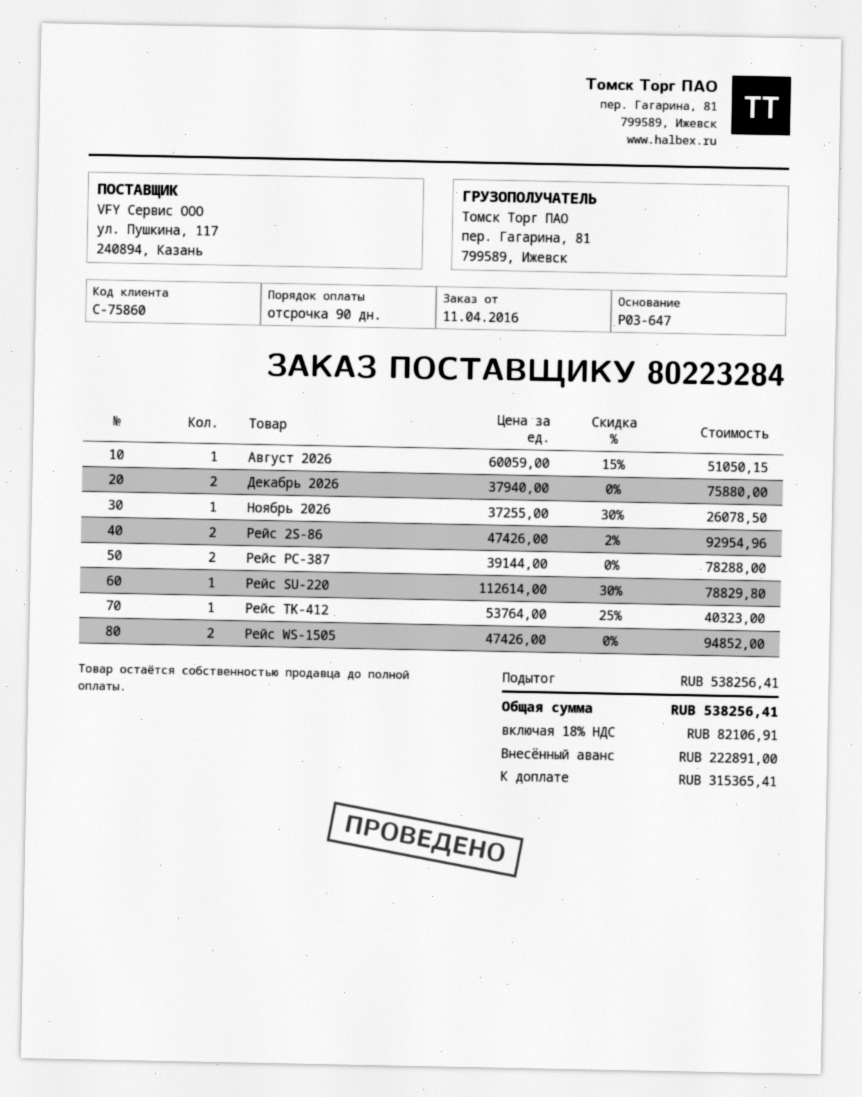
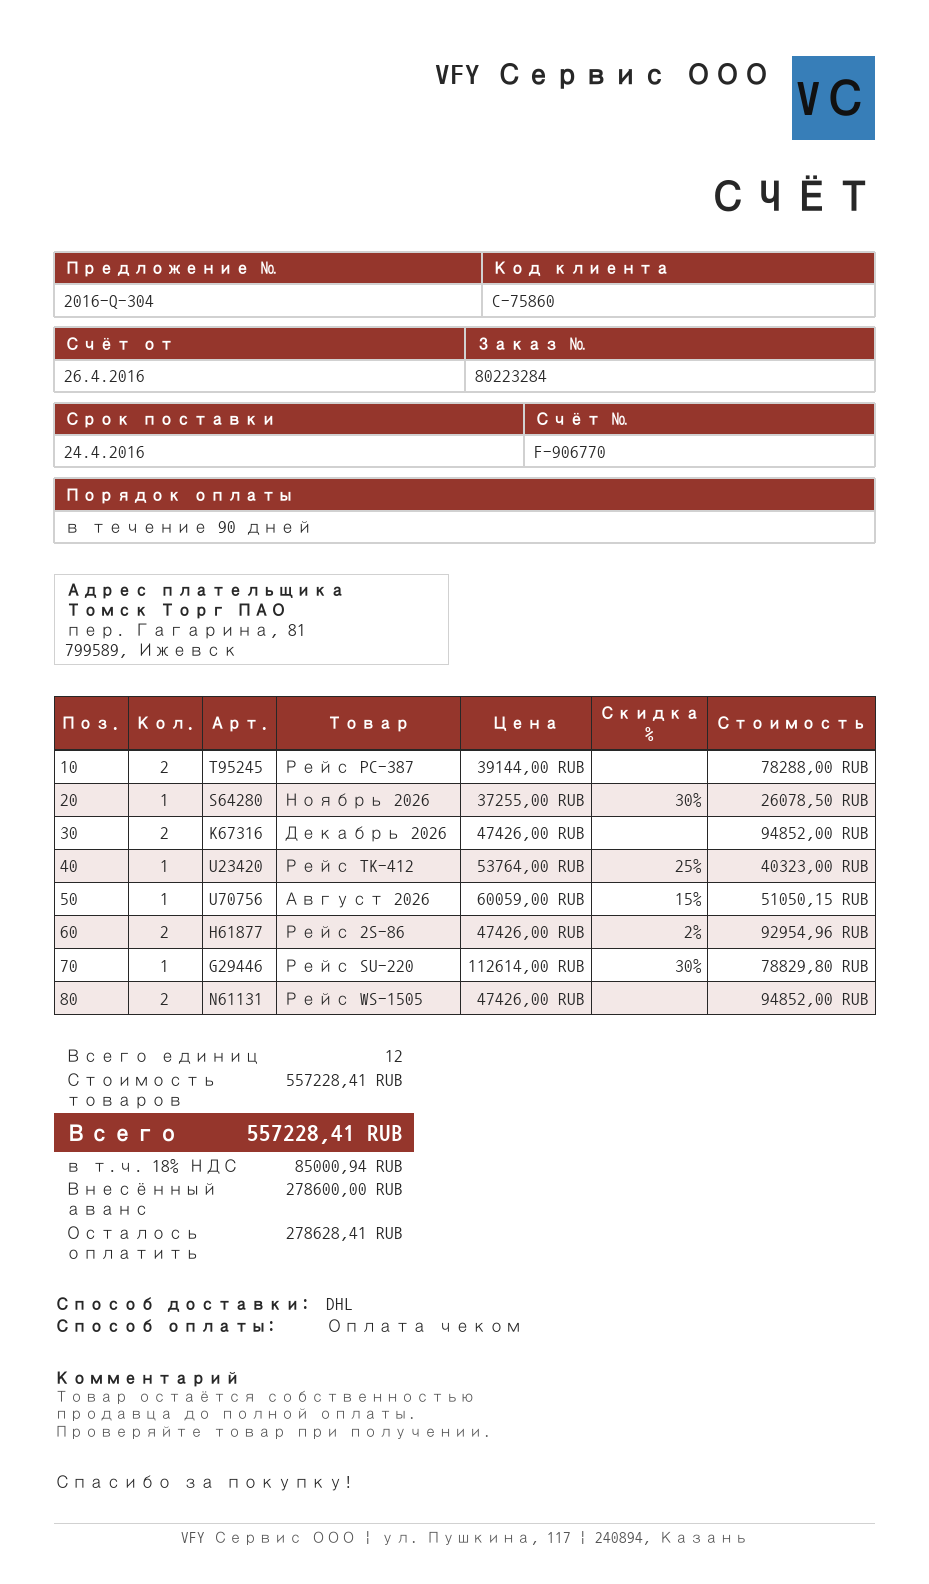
Декабрь 2026: 2 x 37940.00 = 75880.00 -> 2 x 47426.00 = 94852.00
subtotal: 538256.41 -> 557228.41
tax: 18% = 82106.91 -> 18% = 85000.94
total: 538256.41 -> 557228.41
deposit: 222891.00 -> 278600.00
balance: 315365.41 -> 278628.41

